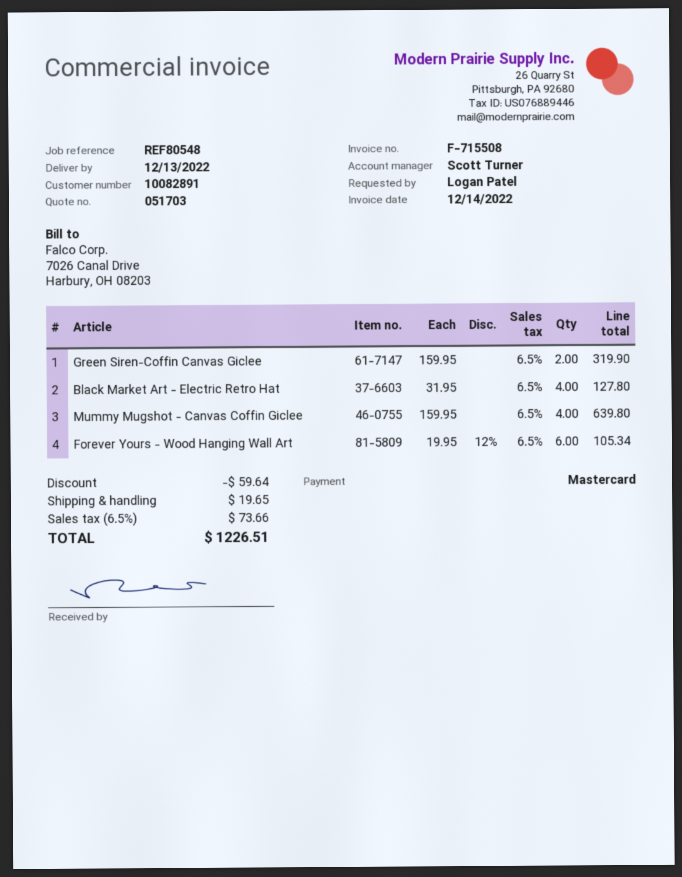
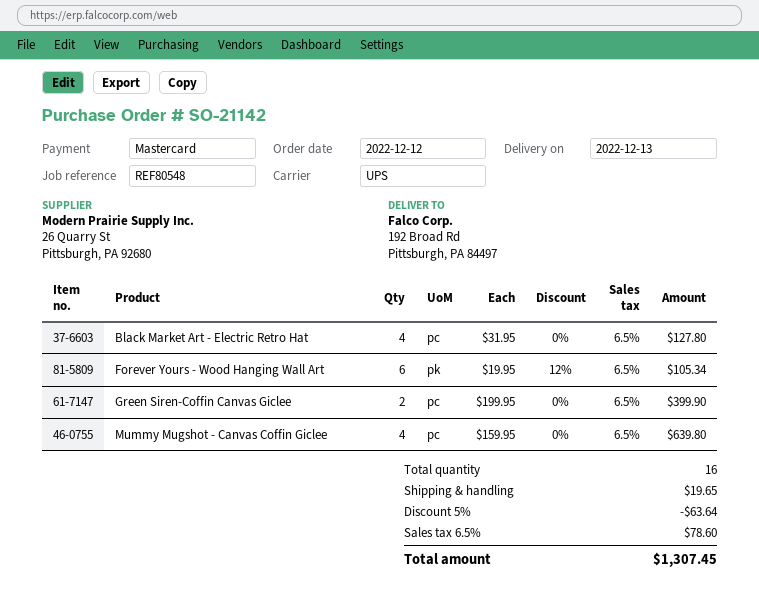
Green Siren-Coffin Canvas Giclee: 2 x 159.95 = 319.90 -> 2 x 199.95 = 399.90
discount: 59.64 -> 63.64
tax: 6.5% = 73.66 -> 6.5% = 78.60
total: 1226.51 -> 1307.45

